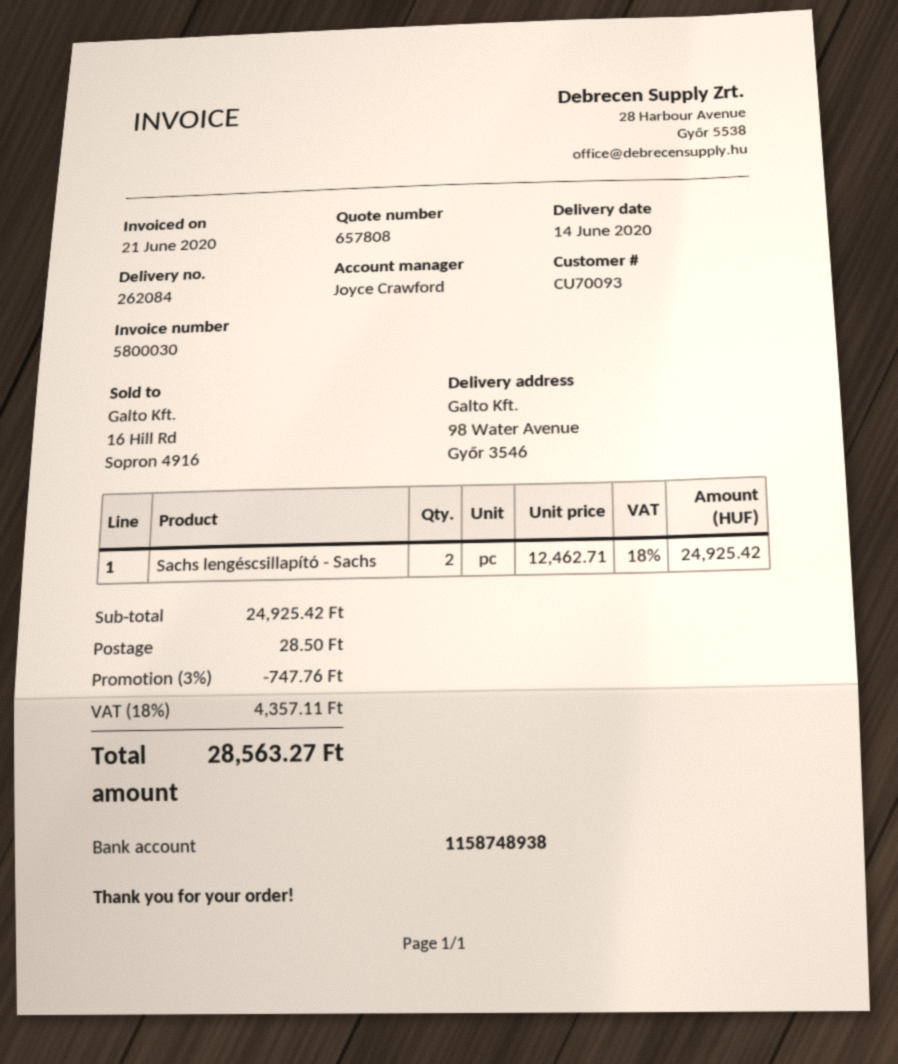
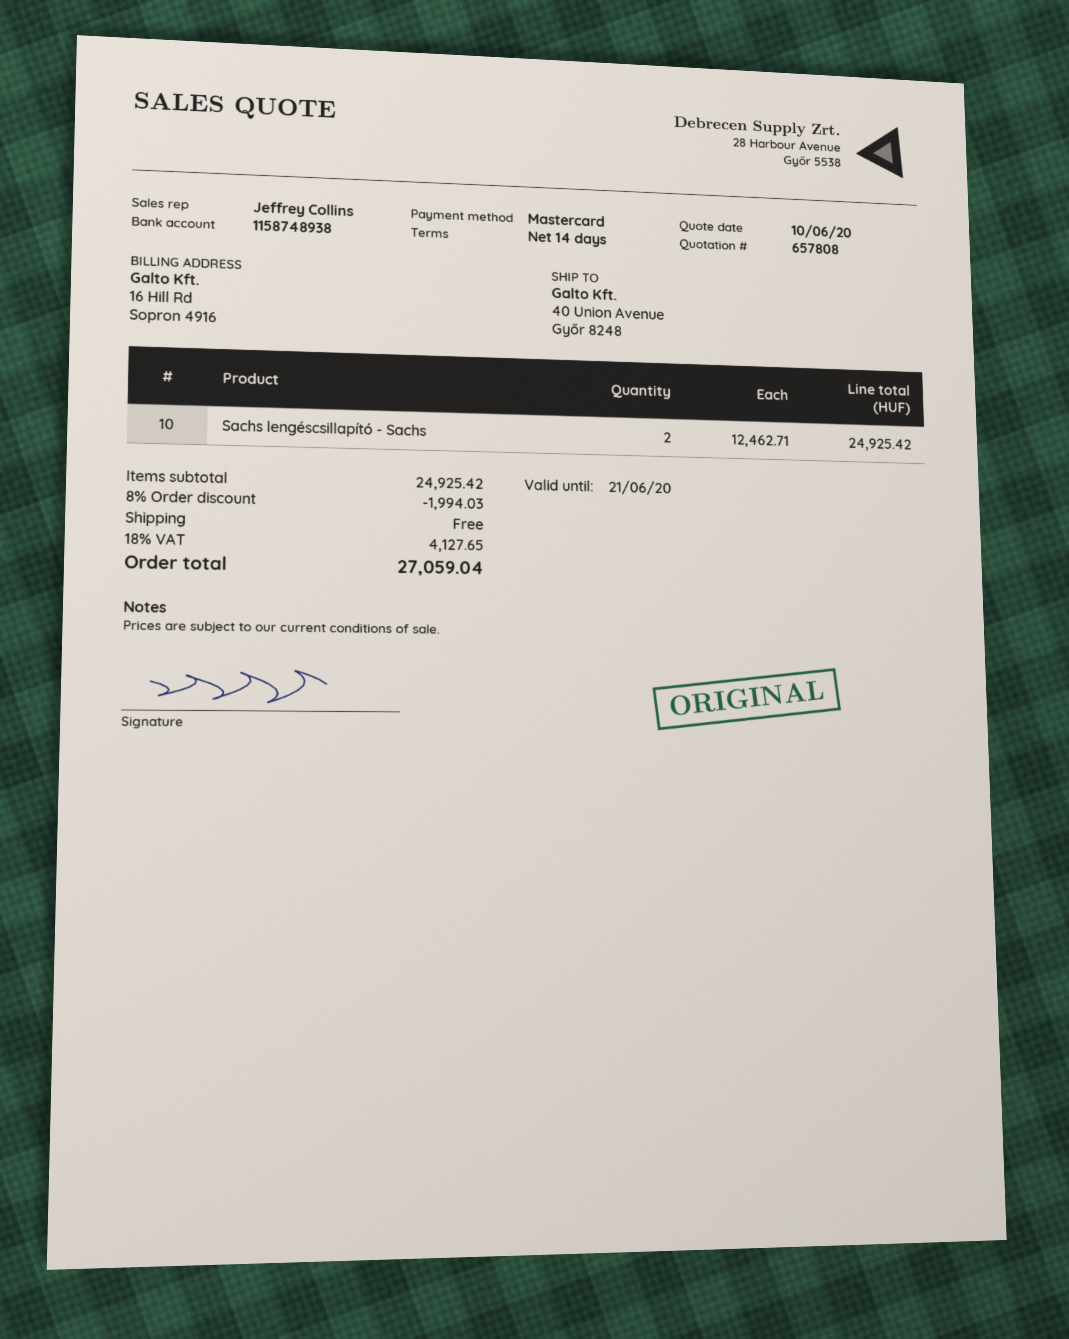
sales rep: Joyce Crawford -> Jeffrey Collins
ship to: 98 Water Avenue, Győr 3546 -> 40 Union Avenue, Győr 8248
discount: 3% = 747.76 -> 8% = 1994.03
shipping: 28.50 -> 0.00
tax: 18% = 4357.11 -> 18% = 4127.65
total: 28563.27 -> 27059.04

